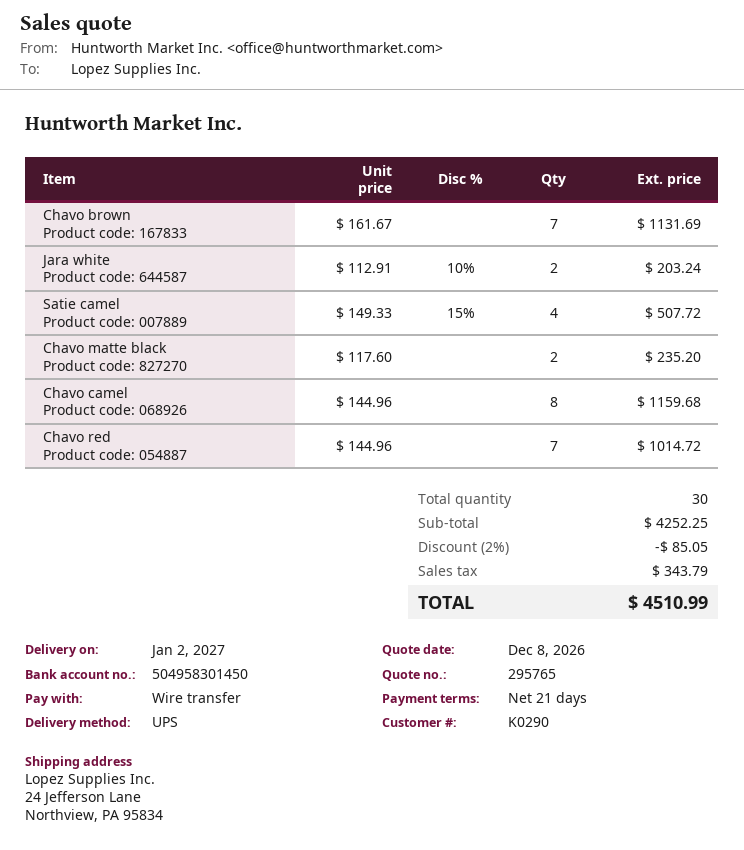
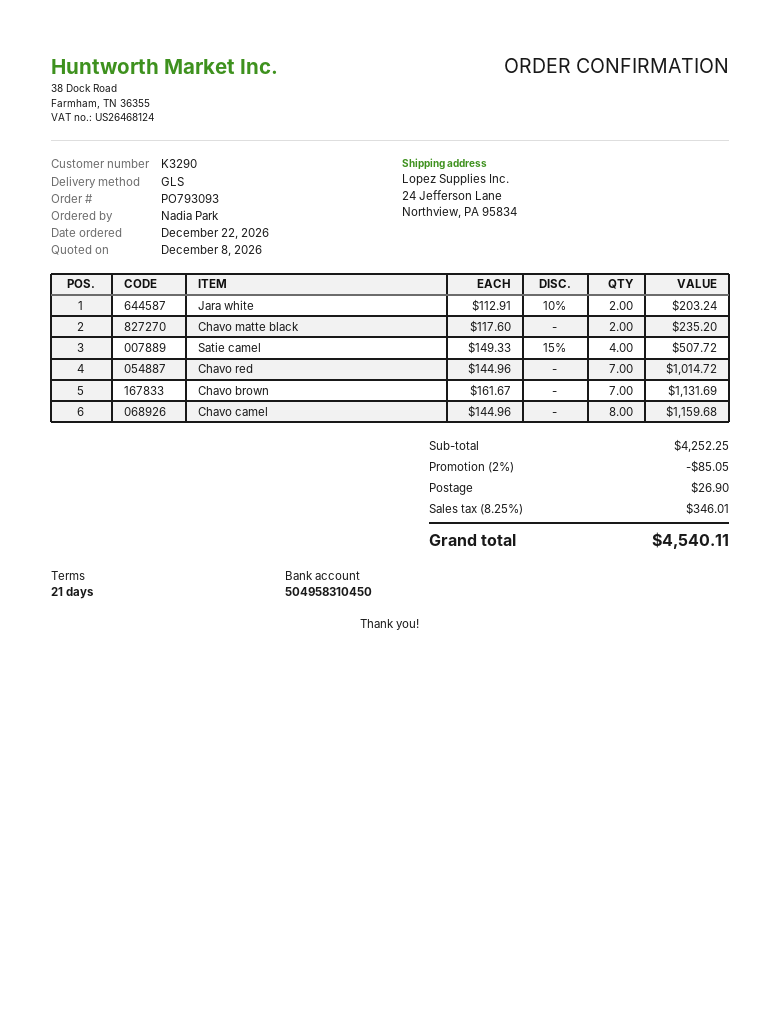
customer number: K0290 -> K3290
bank account: 504958301450 -> 504958310450
shipping method: UPS -> GLS
shipping: none -> 26.90
tax: 343.79 -> 346.01
total: 4510.99 -> 4540.11

